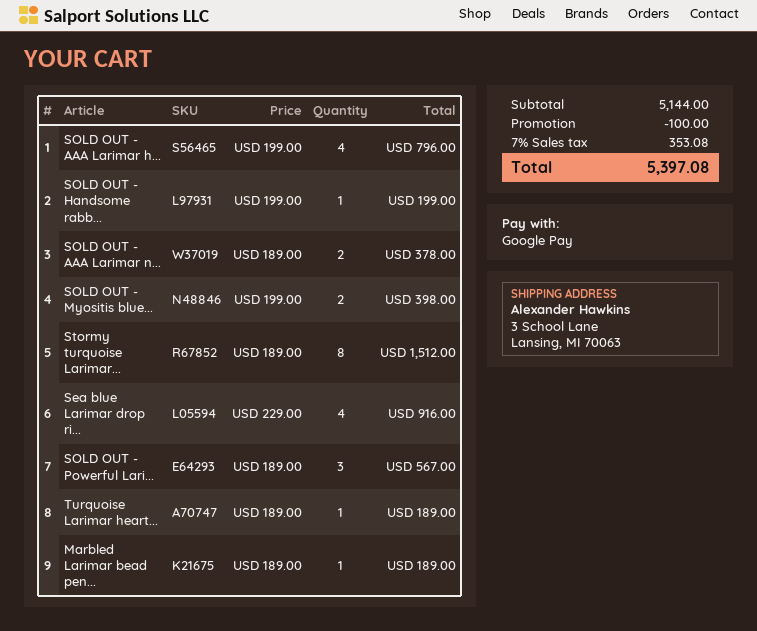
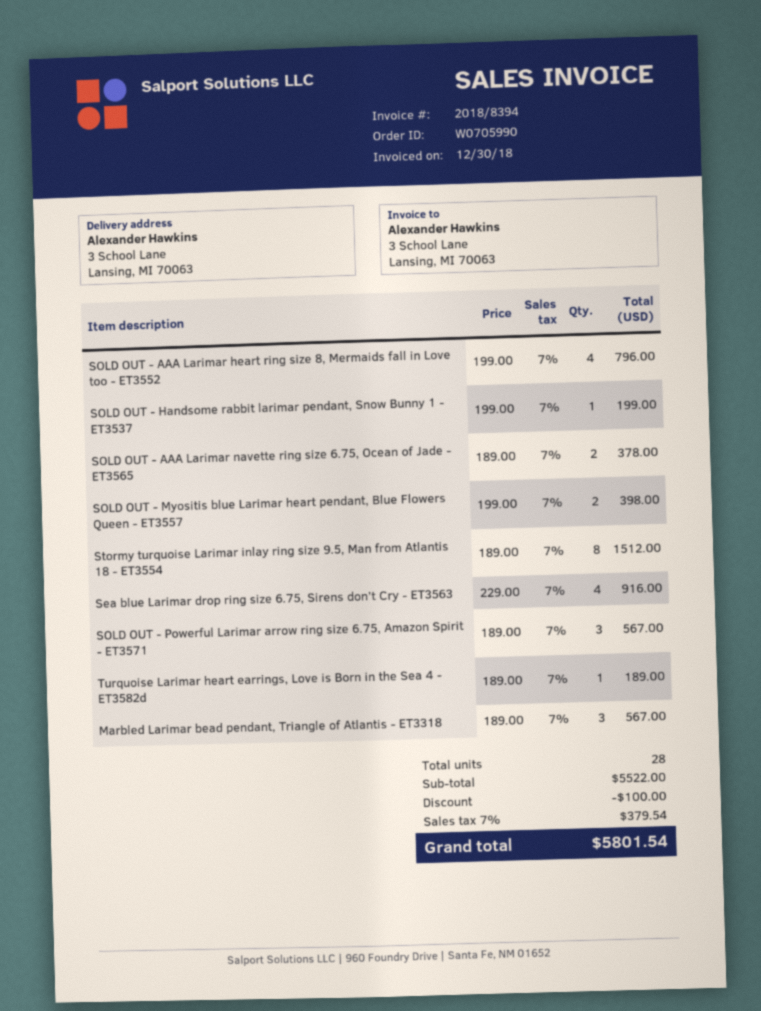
Marbled Larimar bead pen...: 1 x 189.00 = 189.00 -> 3 x 189.00 = 567.00
subtotal: 5144.00 -> 5522.00
tax: 7% = 353.08 -> 7% = 379.54
total: 5397.08 -> 5801.54

